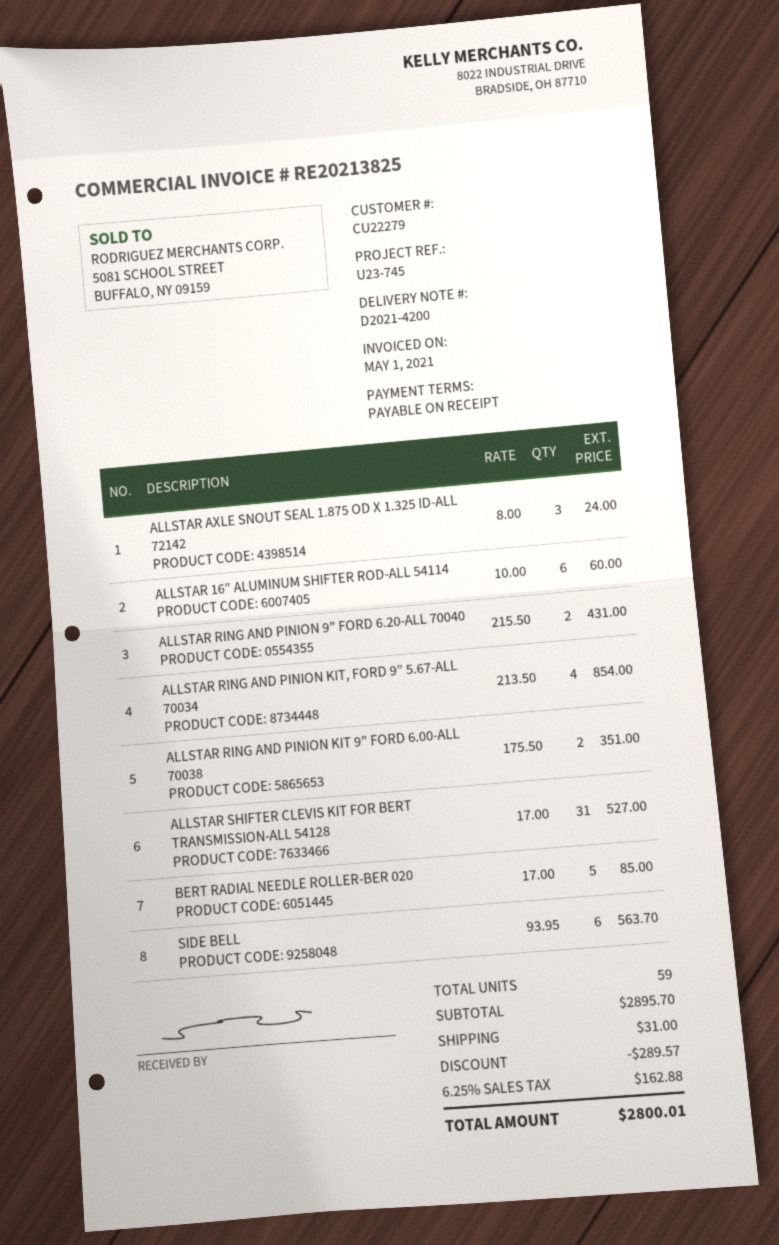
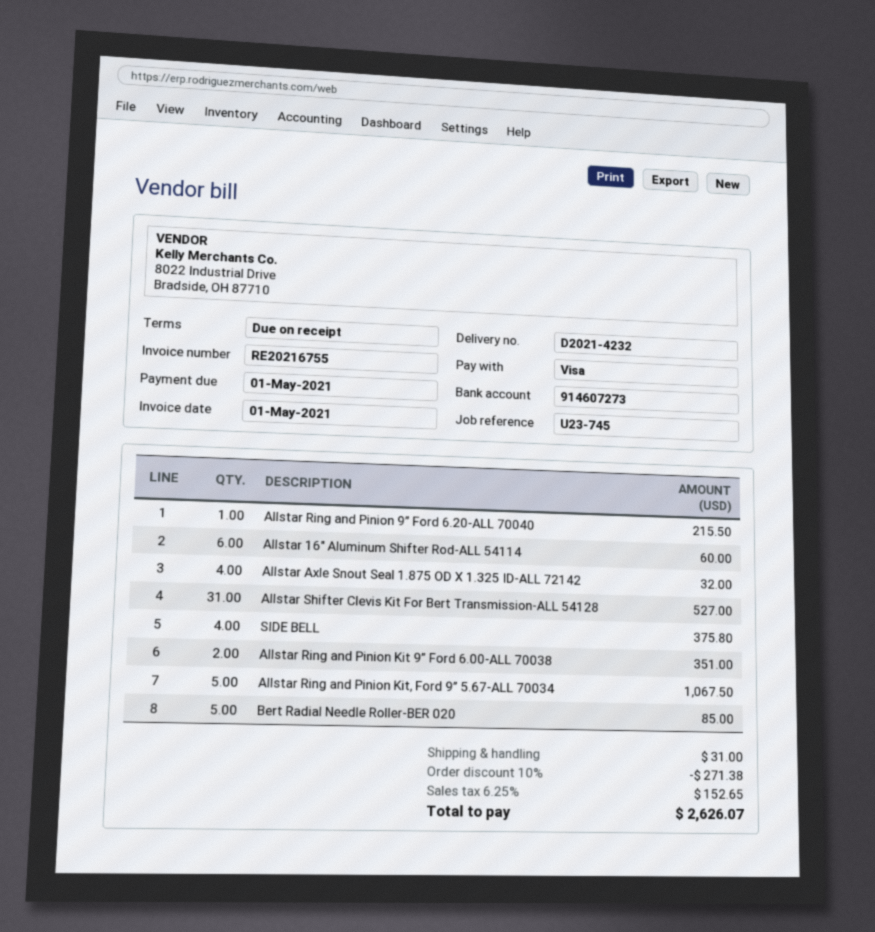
delivery note number: D2021-4200 -> D2021-4232
invoice number: RE20213825 -> RE20216755
ALLSTAR AXLE SNOUT SEAL 1.875 OD X 1.325 ID-ALL 72142: 3 for 24.00 -> 4 for 32.00
ALLSTAR RING AND PINION 9” FORD 6.20-ALL 70040: 2 for 431.00 -> 1 for 215.50
ALLSTAR RING AND PINION KIT, FORD 9” 5.67-ALL 70034: 4 for 854.00 -> 5 for 1067.50
SIDE BELL: 6 for 563.70 -> 4 for 375.80
discount: 289.57 -> 271.38
tax: 6.25% = 162.88 -> 6.25% = 152.65
total: 2800.01 -> 2626.07

